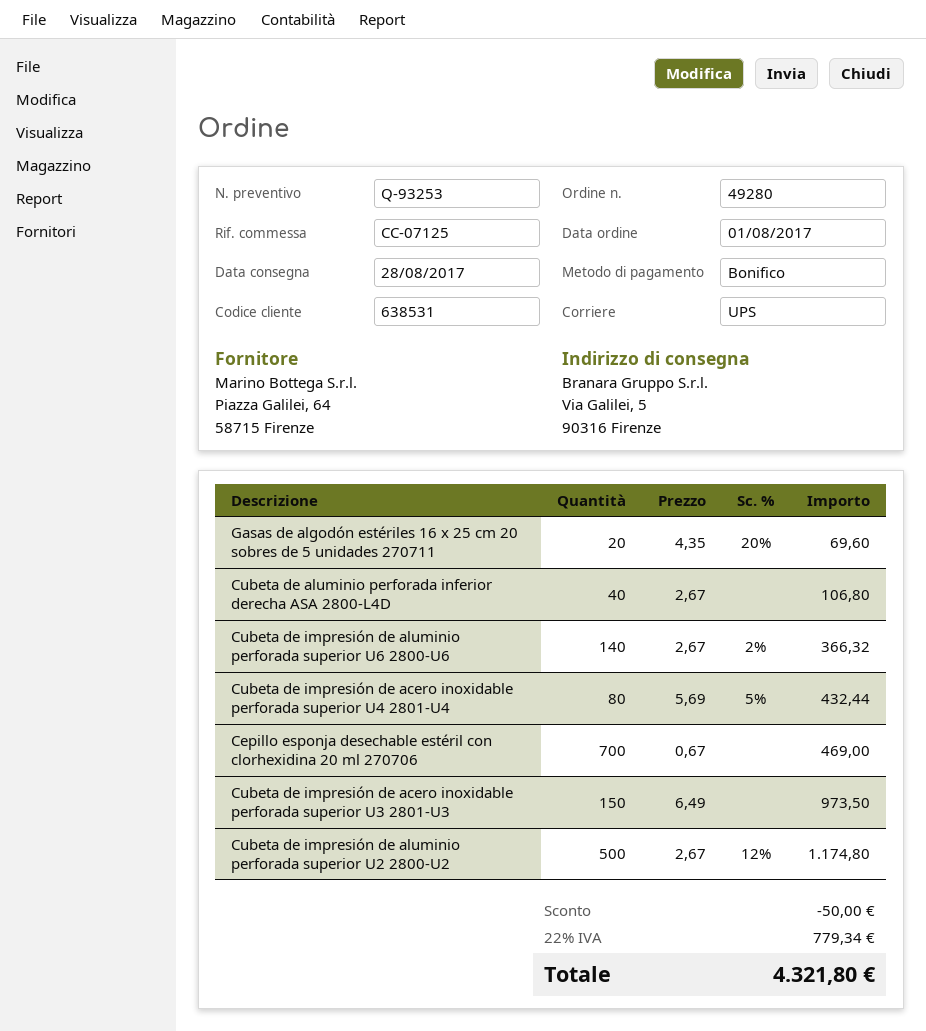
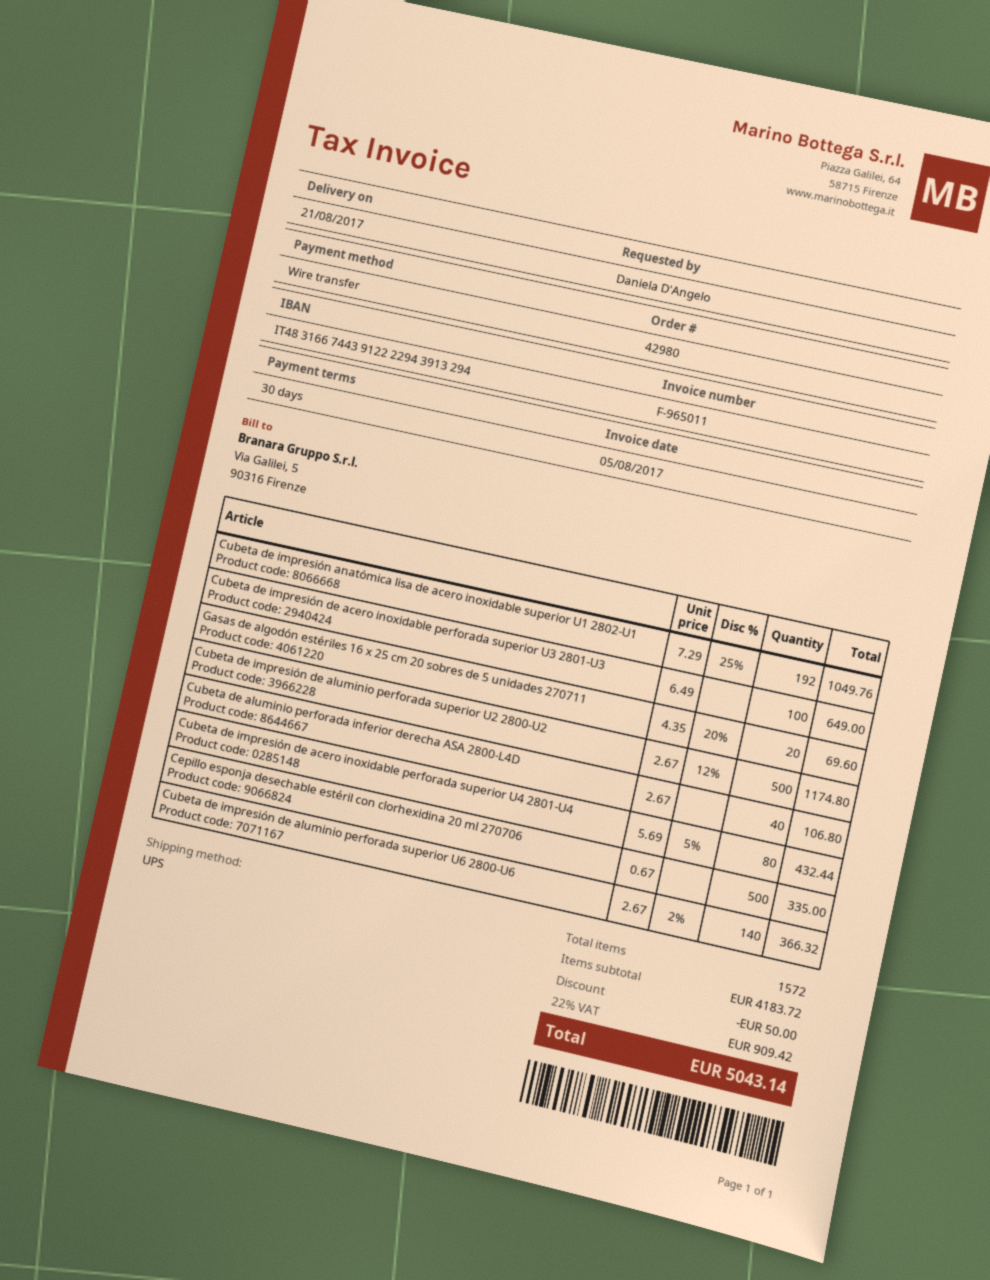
order number: 49280 -> 42980
delivery date: 2017-08-28 -> 2017-08-21
Cepillo esponja desechable estéril con clorhexidina 20 ml 270706: 700 x 0.67 = 469.00 -> 500 x 0.67 = 335.00
Cubeta de impresión de acero inoxidable perforada superior U3 2801-U3: 150 x 6.49 = 973.50 -> 100 x 6.49 = 649.00
Cubeta de impresión anatómica lisa de acero inoxidable superior U1 2802-U1: none -> 192 x 7.29 - 25% = 1049.76
tax: 22% = 779.34 -> 22% = 909.42
total: 4321.80 -> 5043.14

